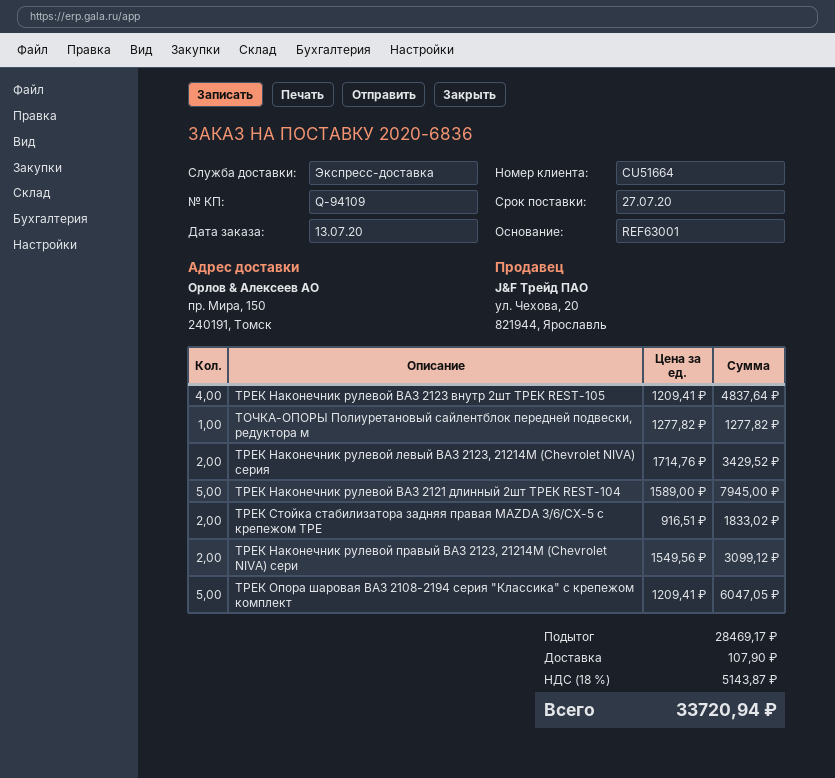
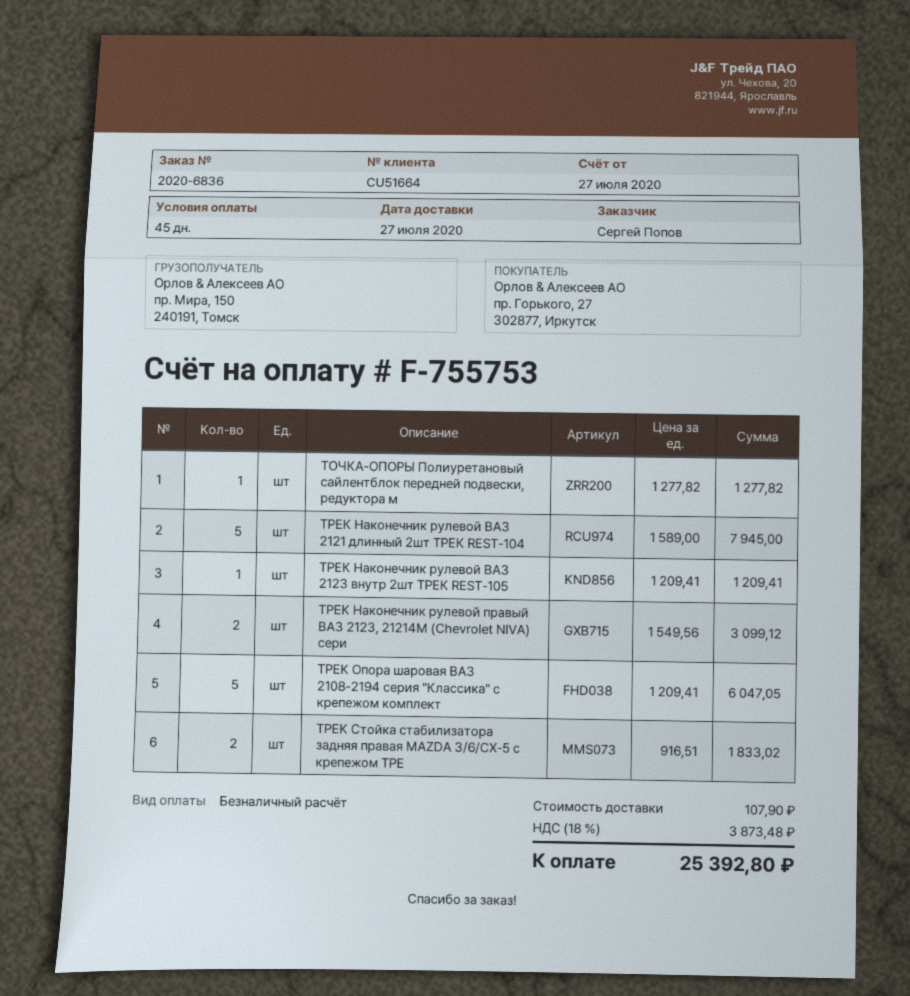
ТРЕК Наконечник рулевой ВАЗ 2123 внутр 2шт ТРЕК REST-105: 4 x 1209.41 = 4837.64 -> 1 x 1209.41 = 1209.41
ТРЕК Наконечник рулевой левый ВАЗ 2123, 21214М (Chevrolet NIVA) серия: 2 x 1714.76 = 3429.52 -> none
tax: 18% = 5143.87 -> 18% = 3873.48
total: 33720.94 -> 25392.80

